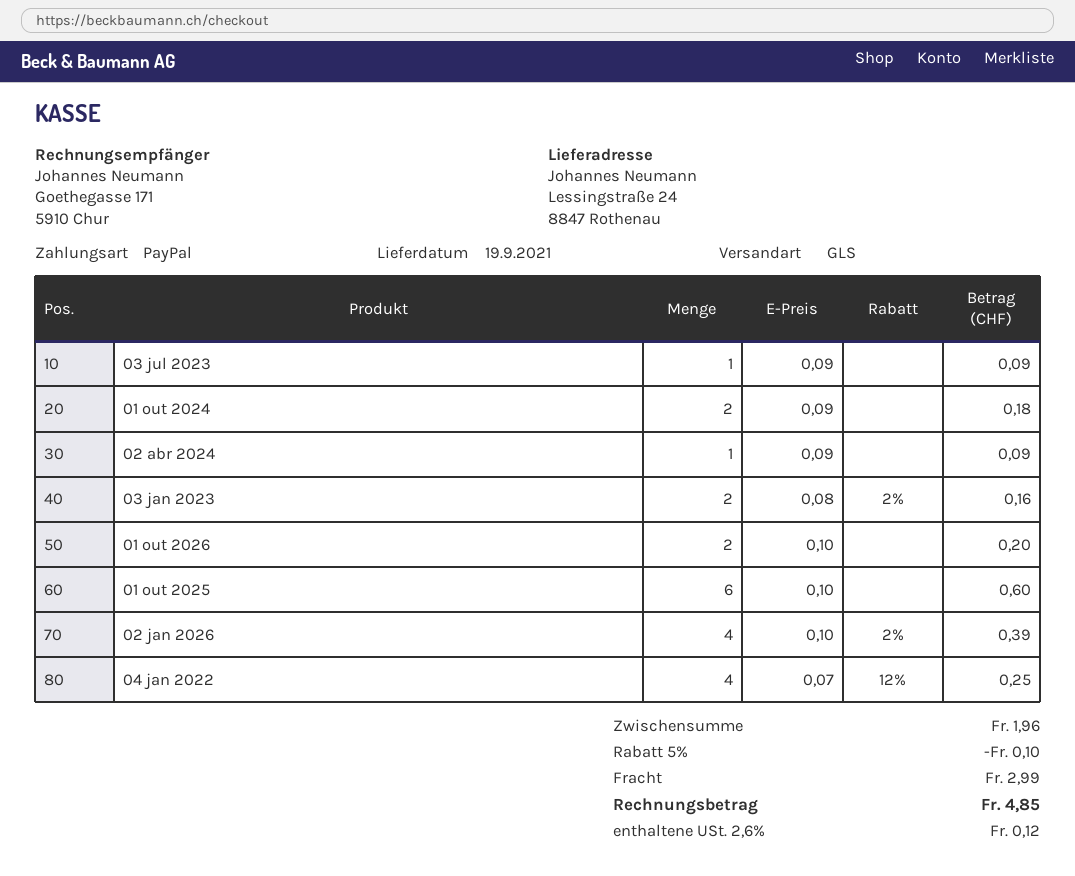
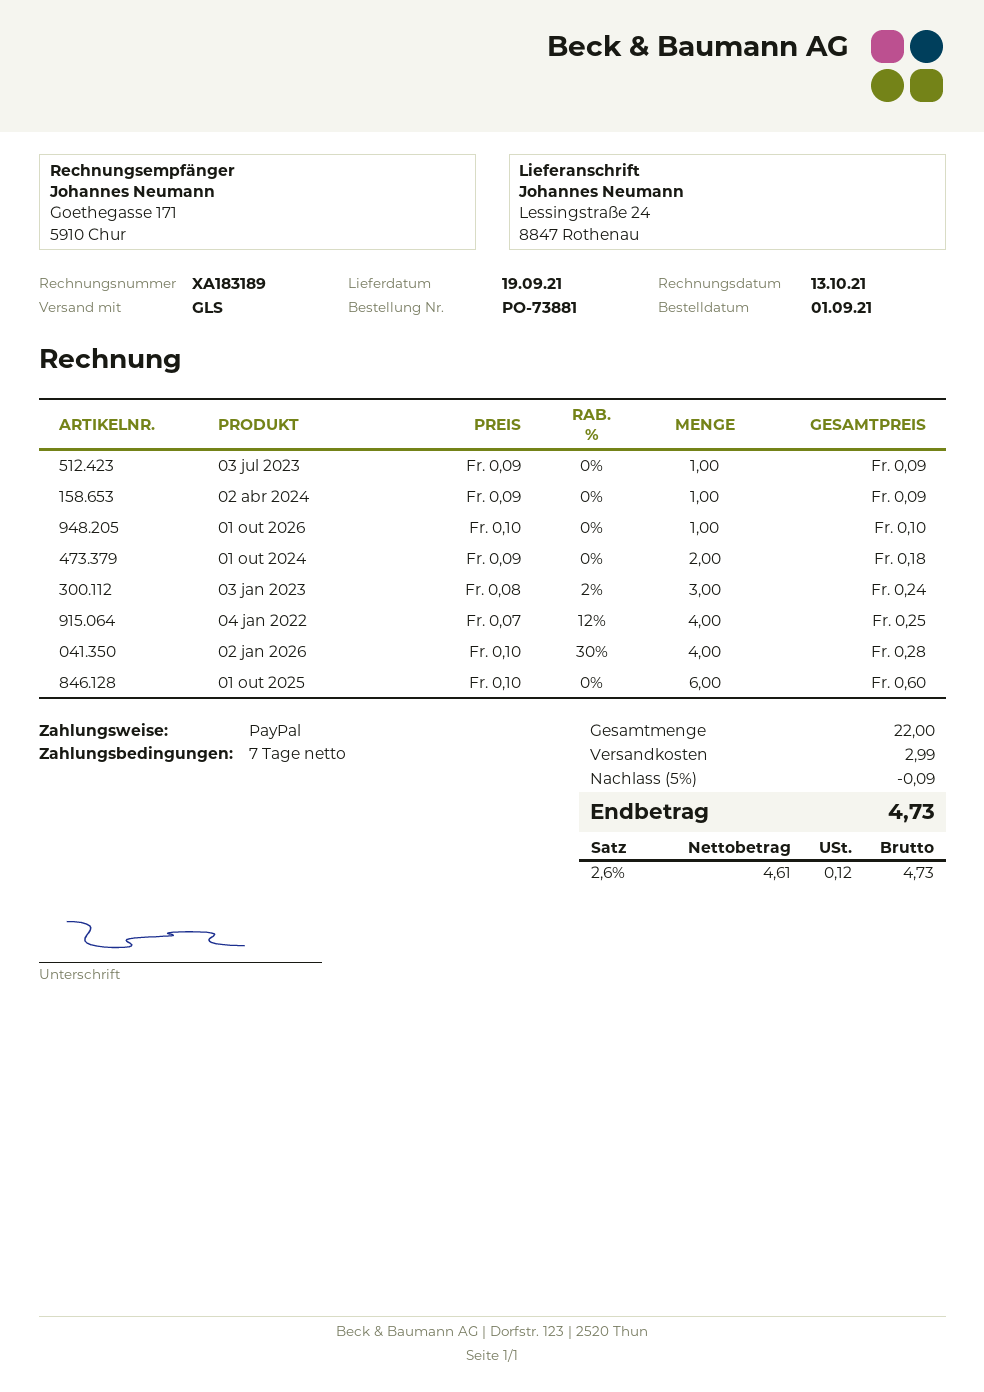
03 jan 2023: 2 x 0.08 - 2% = 0.16 -> 3 x 0.08 - 2% = 0.24
01 out 2026: 2 x 0.10 = 0.20 -> 1 x 0.10 = 0.10
02 jan 2026: 4 x 0.10 - 2% = 0.39 -> 4 x 0.10 - 30% = 0.28
discount: 5% = 0.10 -> 5% = 0.09
total: 4.85 -> 4.73

